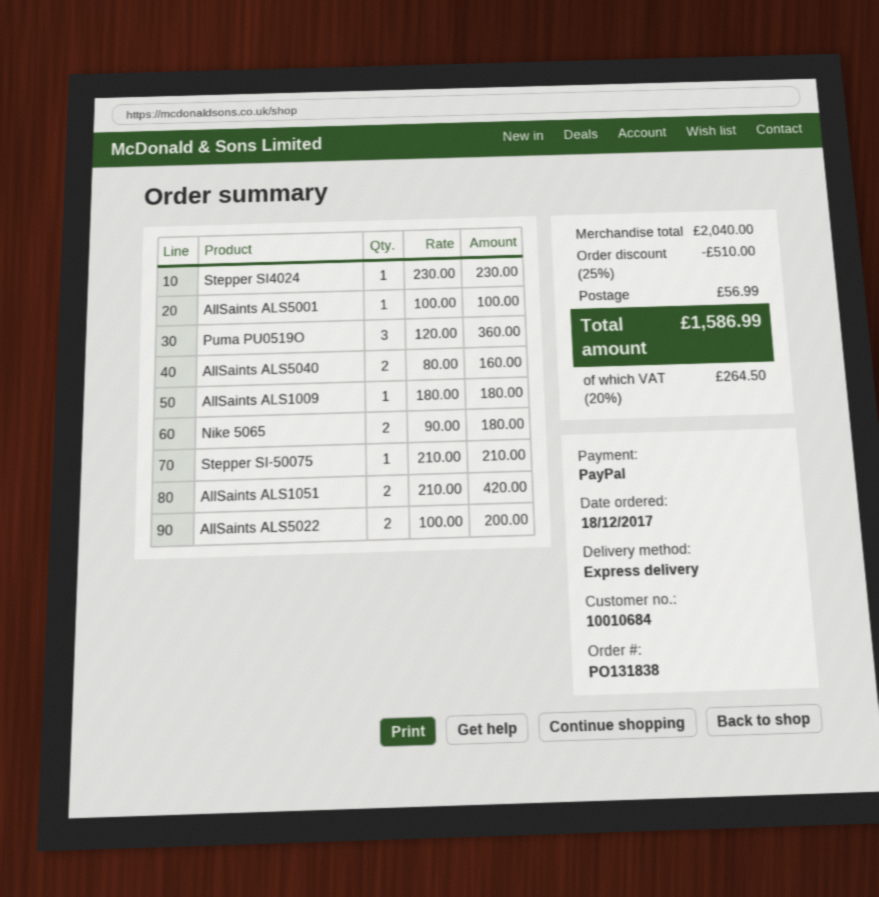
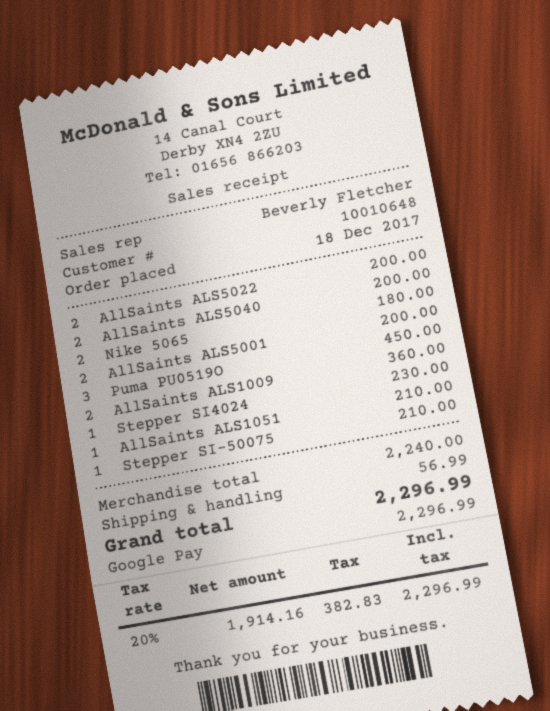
customer number: 10010684 -> 10010648
payment method: PayPal -> Google Pay
AllSaints ALS5001: 1 for 100.00 -> 2 for 200.00
Puma PU0519O: 3 for 360.00 -> 3 for 450.00
AllSaints ALS5040: 2 for 160.00 -> 2 for 200.00
AllSaints ALS1009: 1 for 180.00 -> 2 for 360.00
AllSaints ALS1051: 2 for 420.00 -> 1 for 210.00
subtotal: 2040.00 -> 2240.00
discount: 25% = 510.00 -> none
tax: 20% = 264.50 -> 20% = 382.83
total: 1586.99 -> 2296.99

